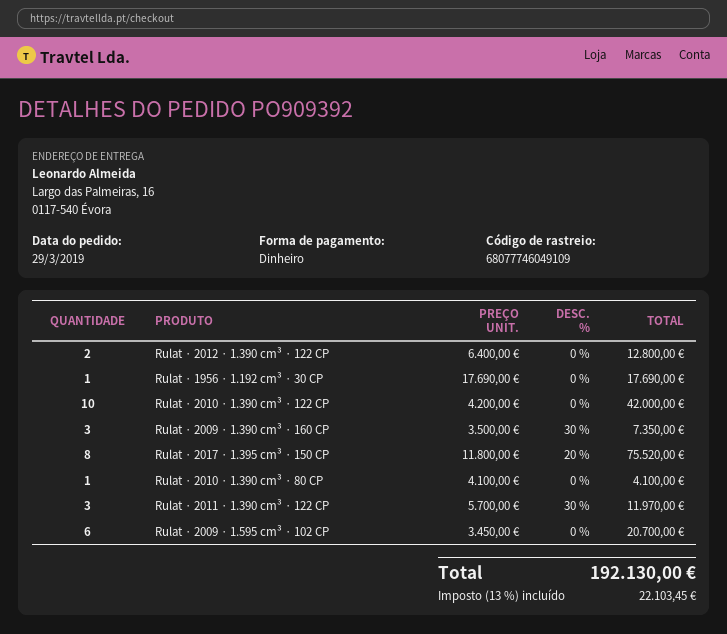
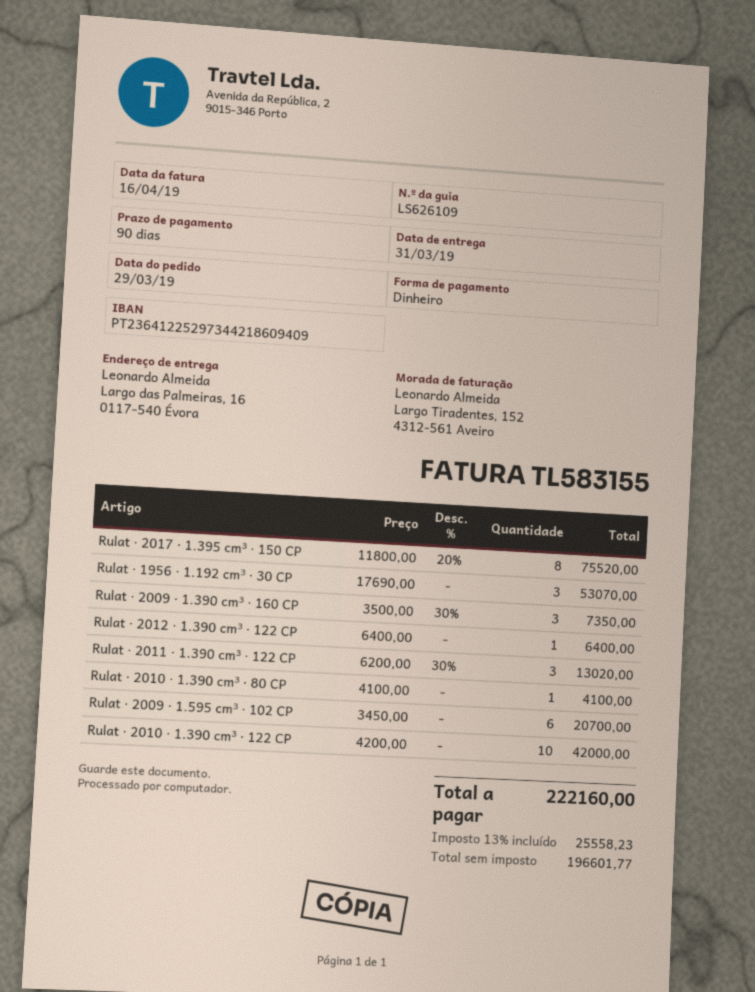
Rulat · 2012 · 1.390 cm³ · 122 CP: 2 x 6400.00 = 12800.00 -> 1 x 6400.00 = 6400.00
Rulat · 1956 · 1.192 cm³ · 30 CP: 1 x 17690.00 = 17690.00 -> 3 x 17690.00 = 53070.00
Rulat · 2011 · 1.390 cm³ · 122 CP: 3 x 5700.00 - 30% = 11970.00 -> 3 x 6200.00 - 30% = 13020.00
tax: 13% = 22103.45 -> 13% = 25558.23
total: 192130.00 -> 222160.00

